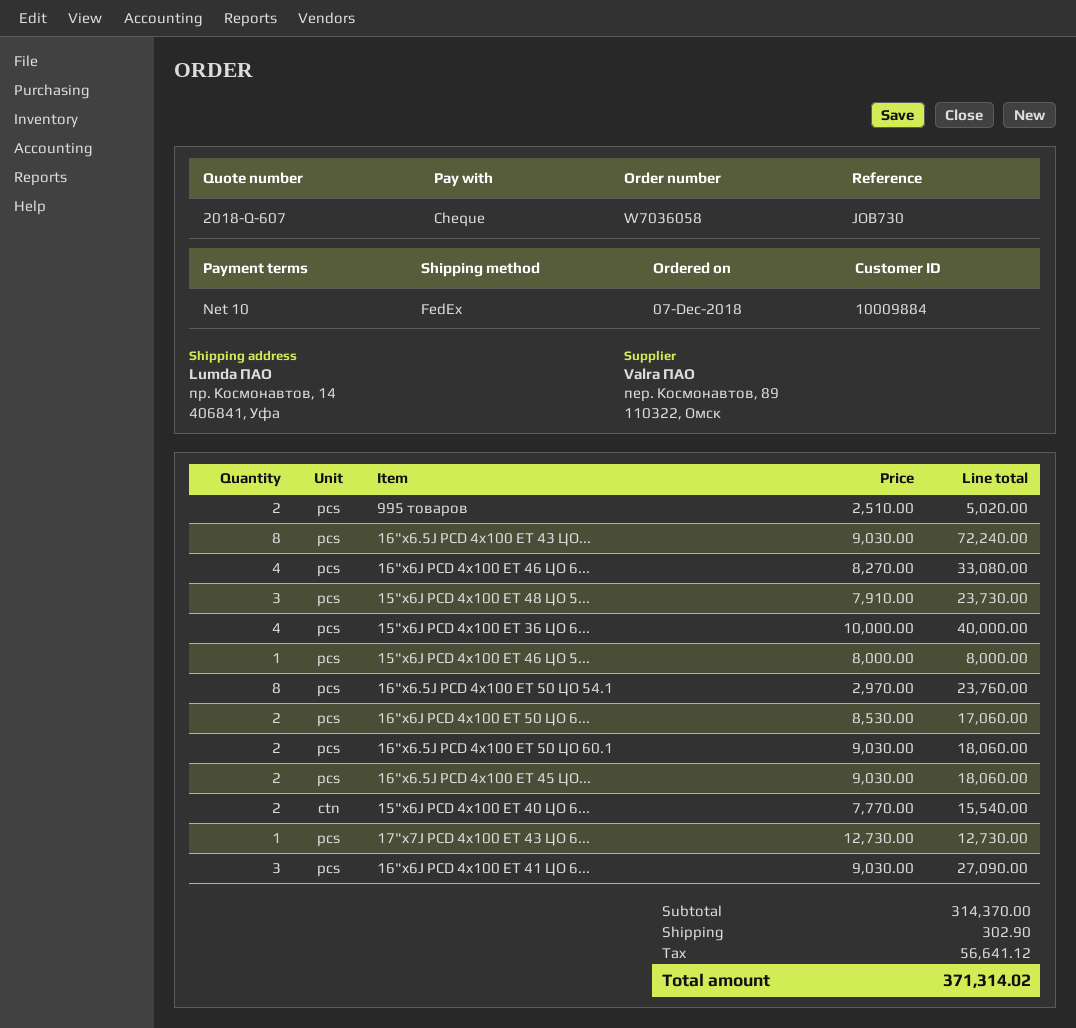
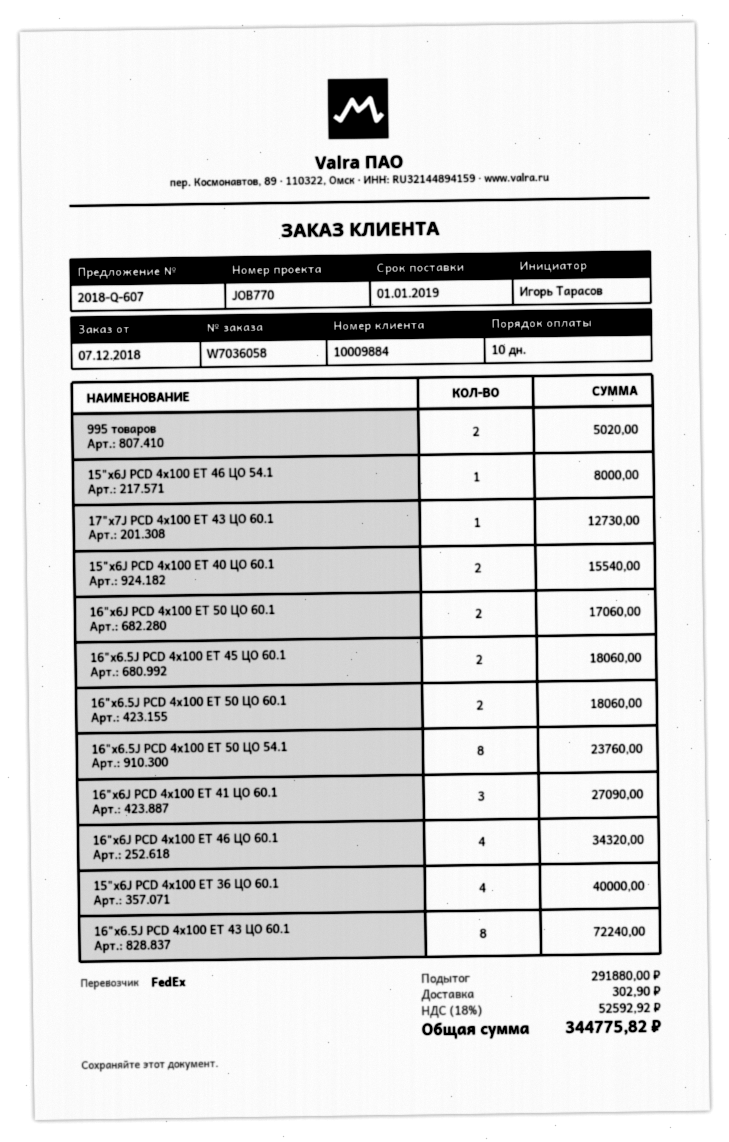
reference: JOB730 -> JOB770
16"x6J PCD 4x100 ЕТ 46 ЦО 6...: 4 for 33080.00 -> 4 for 34320.00
15"x6J PCD 4x100 ЕТ 48 ЦО 5...: 3 for 23730.00 -> none
subtotal: 314370.00 -> 291880.00
tax: 56641.12 -> 52592.92
total: 371314.02 -> 344775.82

